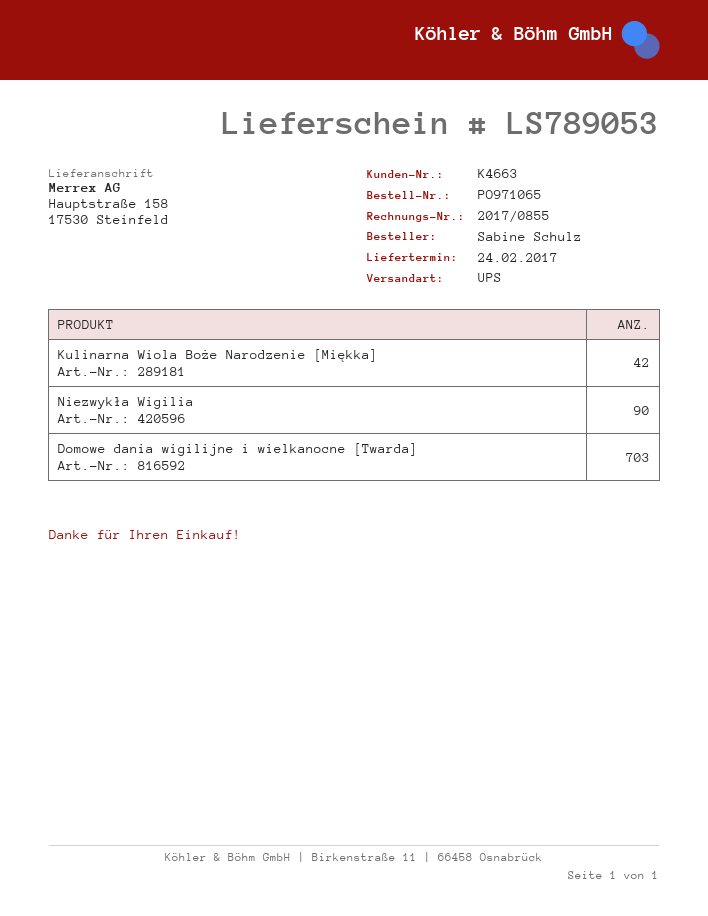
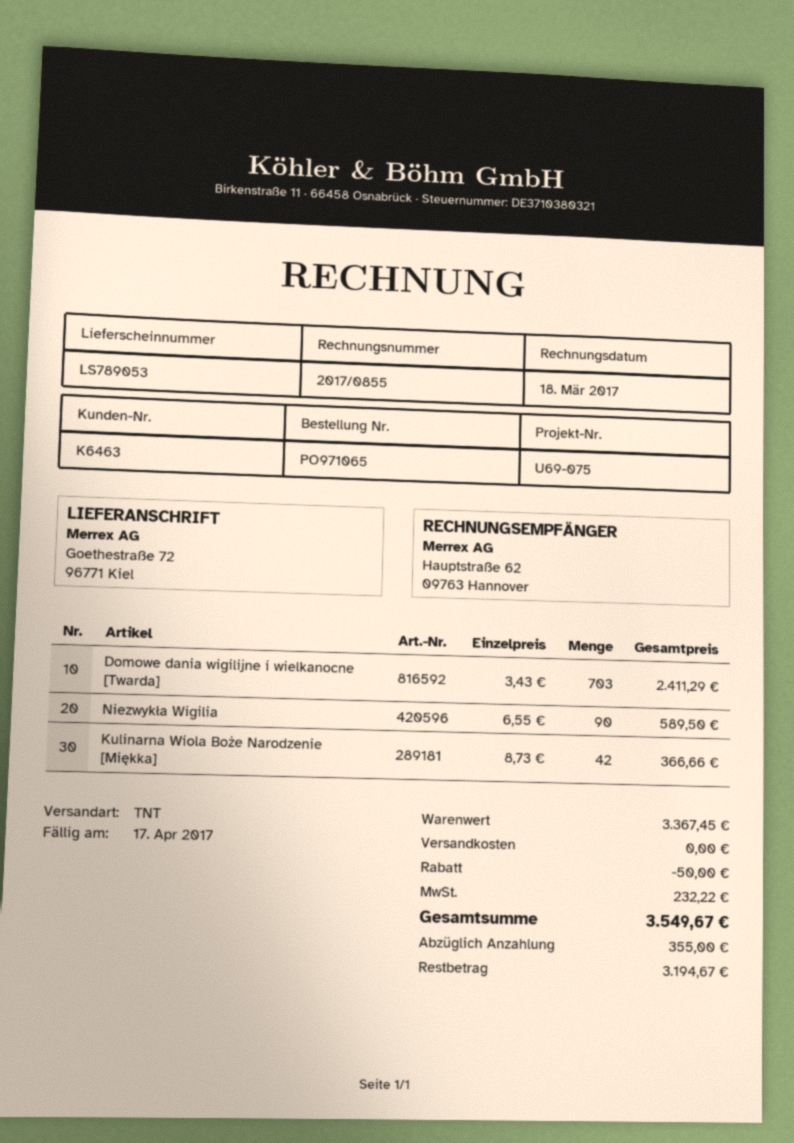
customer number: K4663 -> K6463
shipping method: UPS -> TNT
ship to: Hauptstraße 158, 17530 Steinfeld -> Goethestraße 72, 96771 Kiel

